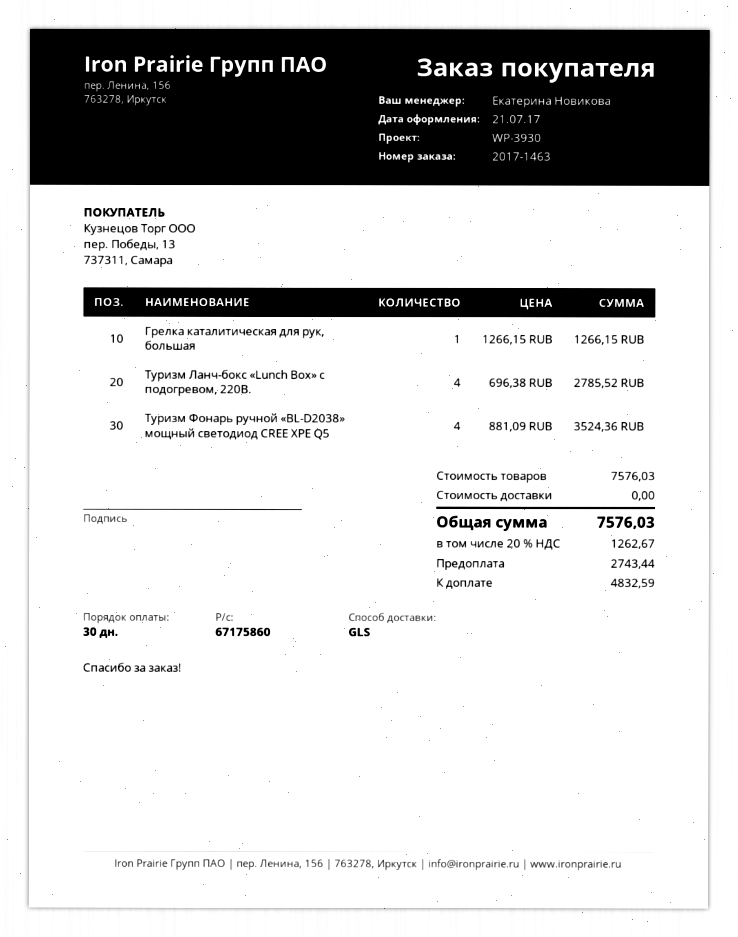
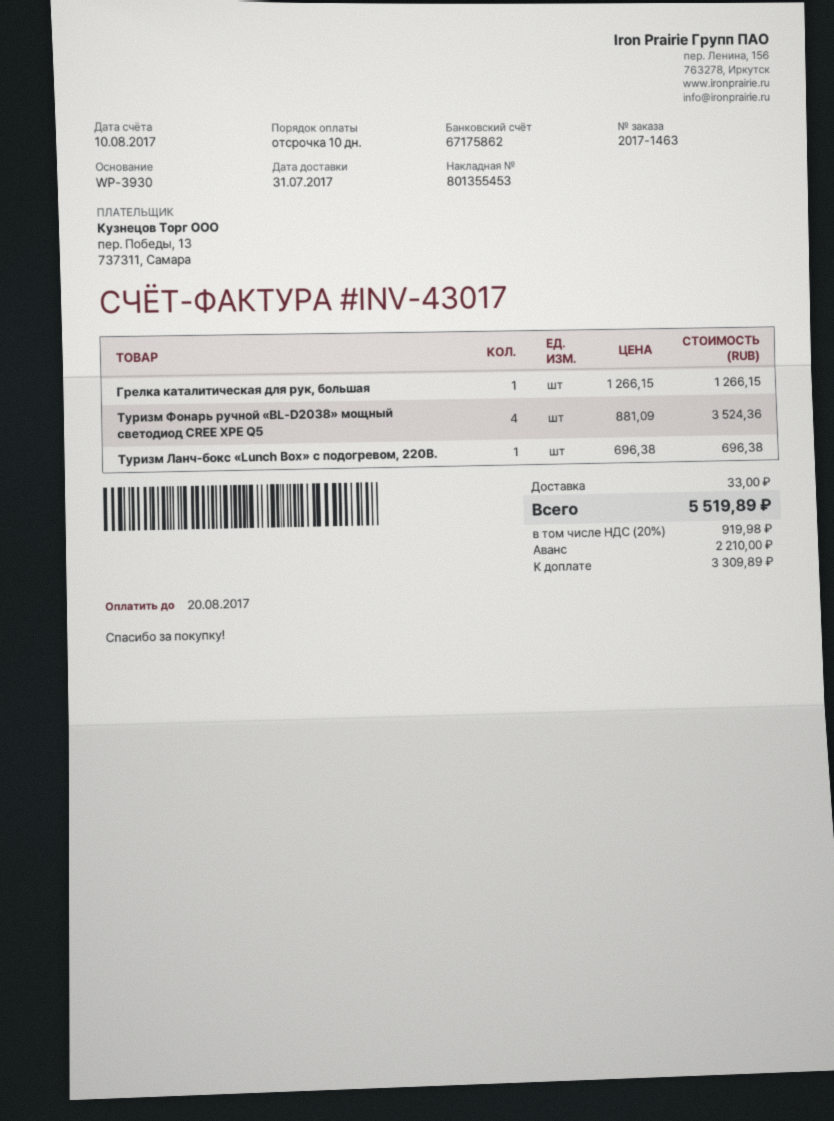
payment terms: 30 days -> 10 days
bank account: 67175860 -> 67175862
Туризм Ланч-бокс «Lunch Box» с подогревом, 220В.: 4 x 696.38 = 2785.52 -> 1 x 696.38 = 696.38
shipping: 0.00 -> 33.00
tax: 20% = 1262.67 -> 20% = 919.98
total: 7576.03 -> 5519.89
deposit: 2743.44 -> 2210.00
balance: 4832.59 -> 3309.89

